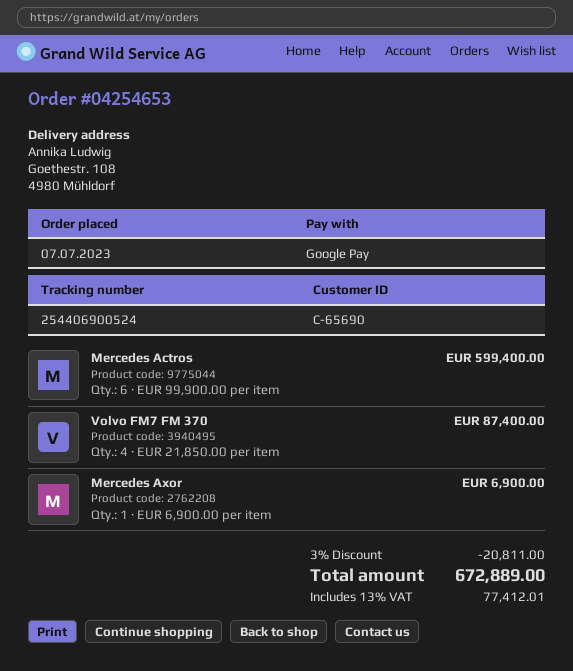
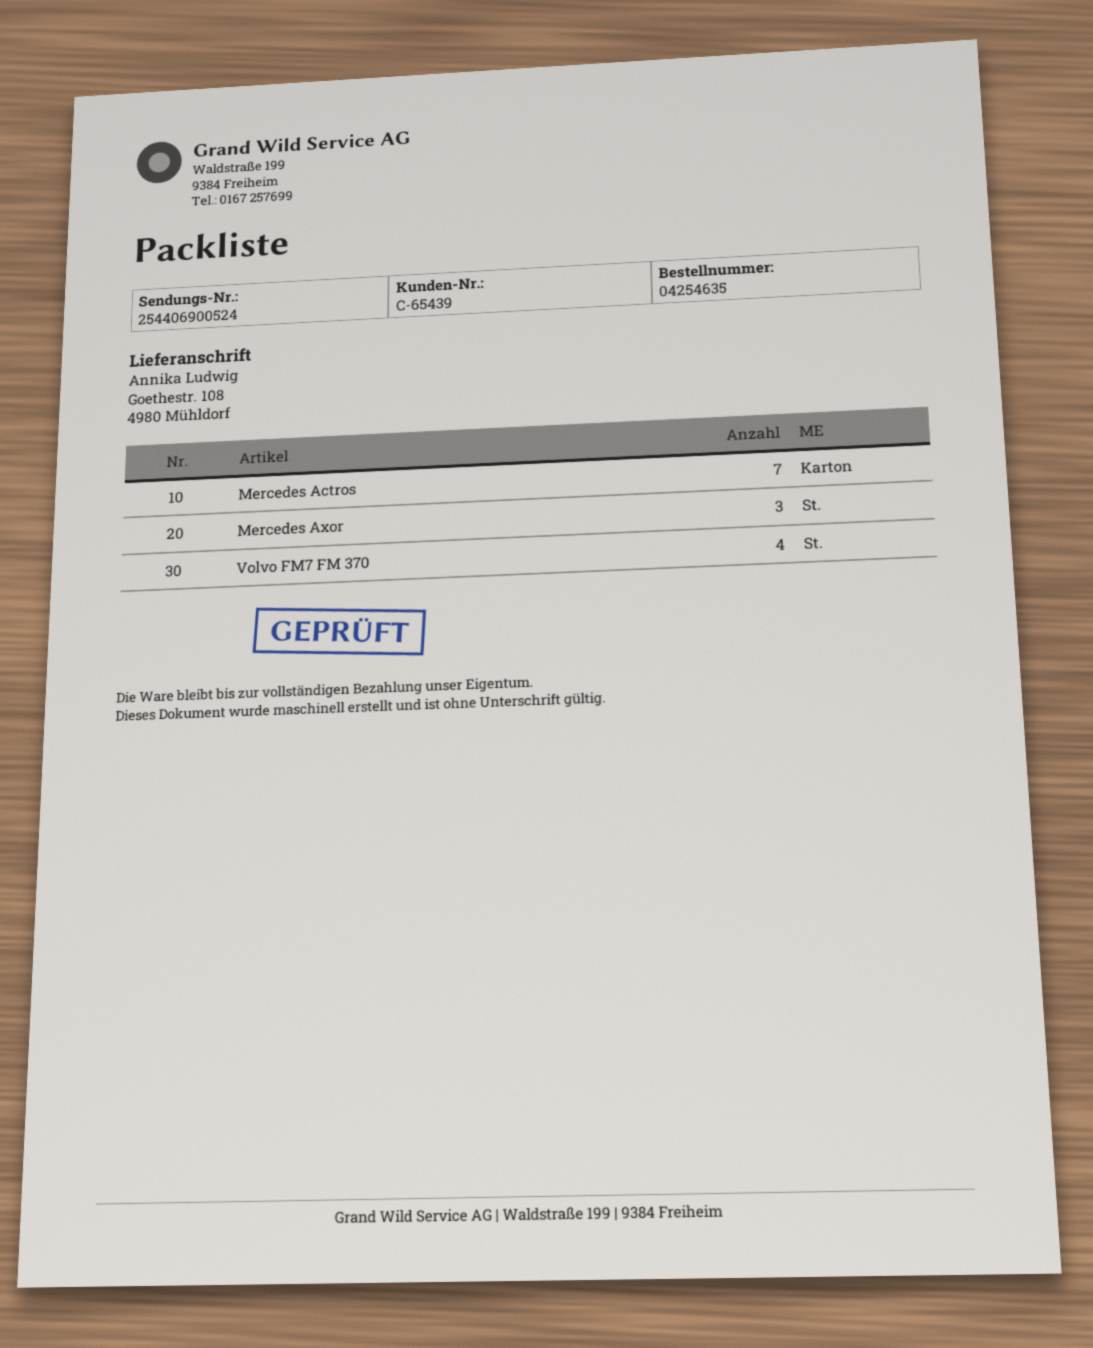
order number: 04254653 -> 04254635
customer number: C-65690 -> C-65439
Mercedes Actros: 6 -> 7
Mercedes Axor: 1 -> 3

